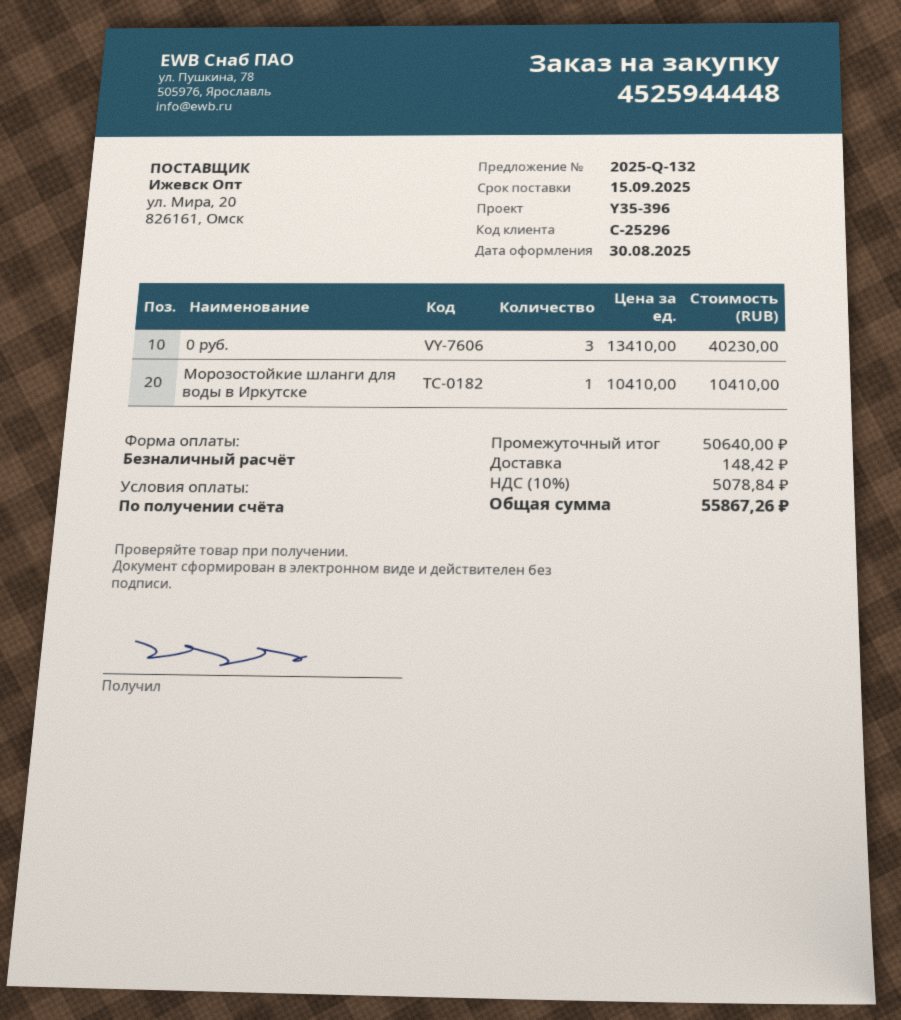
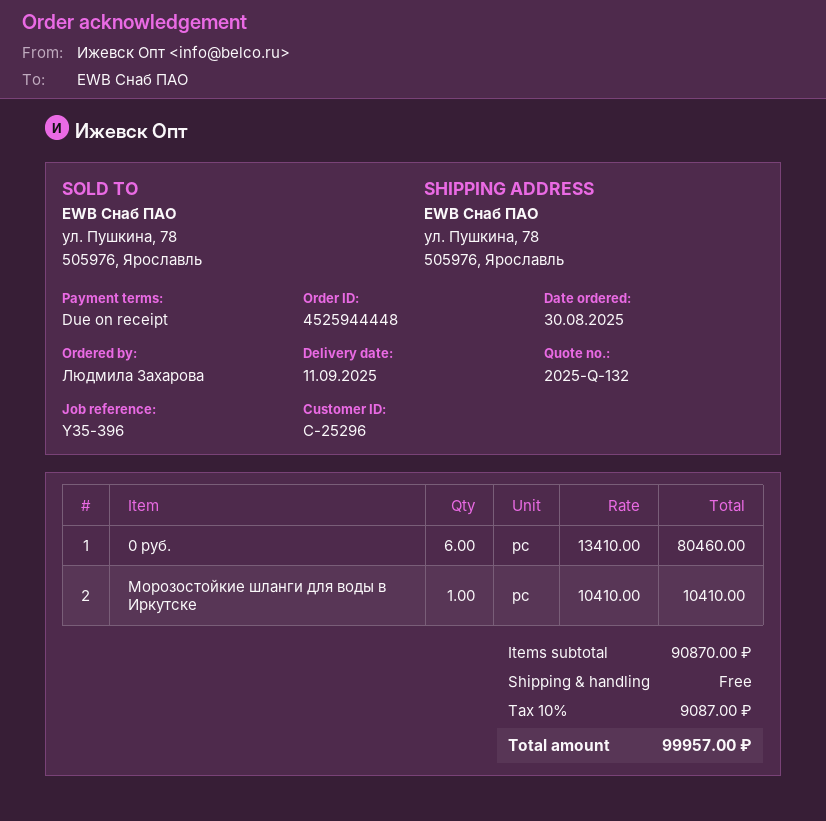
delivery date: 2025-09-15 -> 2025-09-11
0 руб.: 3 x 13410.00 = 40230.00 -> 6 x 13410.00 = 80460.00
subtotal: 50640.00 -> 90870.00
shipping: 148.42 -> 0.00
tax: 10% = 5078.84 -> 10% = 9087.00
total: 55867.26 -> 99957.00

